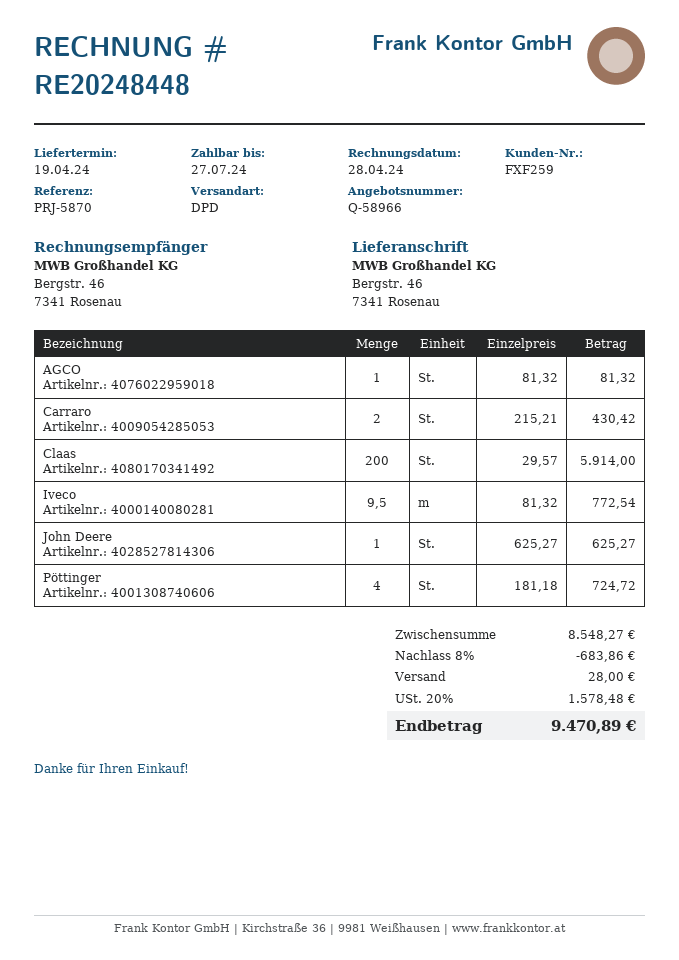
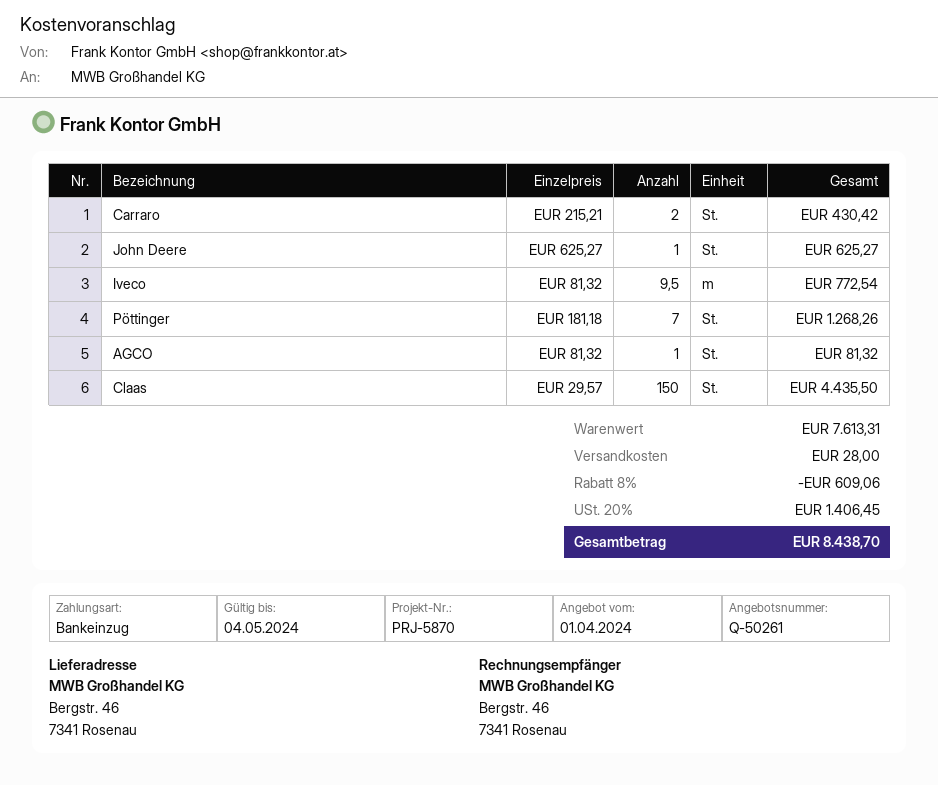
quote number: Q-58966 -> Q-50261
Claas: 200 x 29.57 = 5914.00 -> 150 x 29.57 = 4435.50
Pöttinger: 4 x 181.18 = 724.72 -> 7 x 181.18 = 1268.26
subtotal: 8548.27 -> 7613.31
discount: 8% = 683.86 -> 8% = 609.06
tax: 20% = 1578.48 -> 20% = 1406.45
total: 9470.89 -> 8438.70

